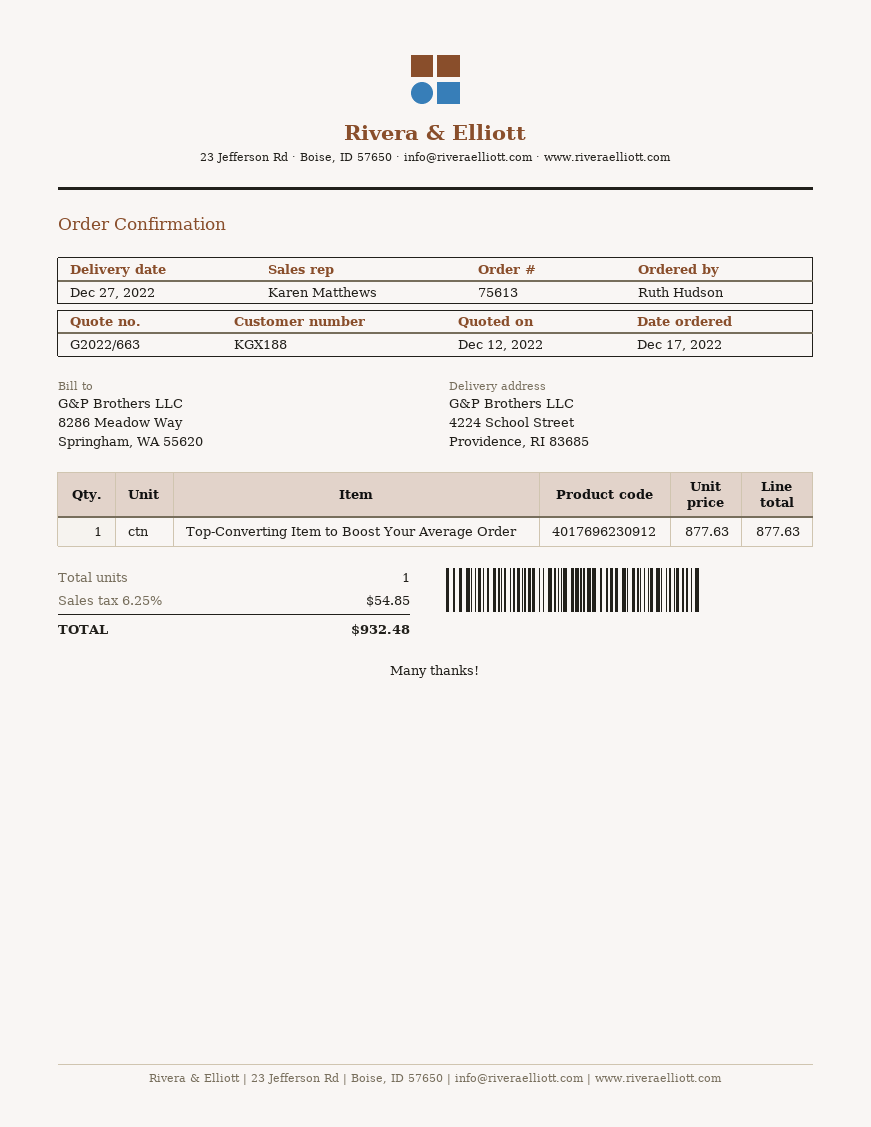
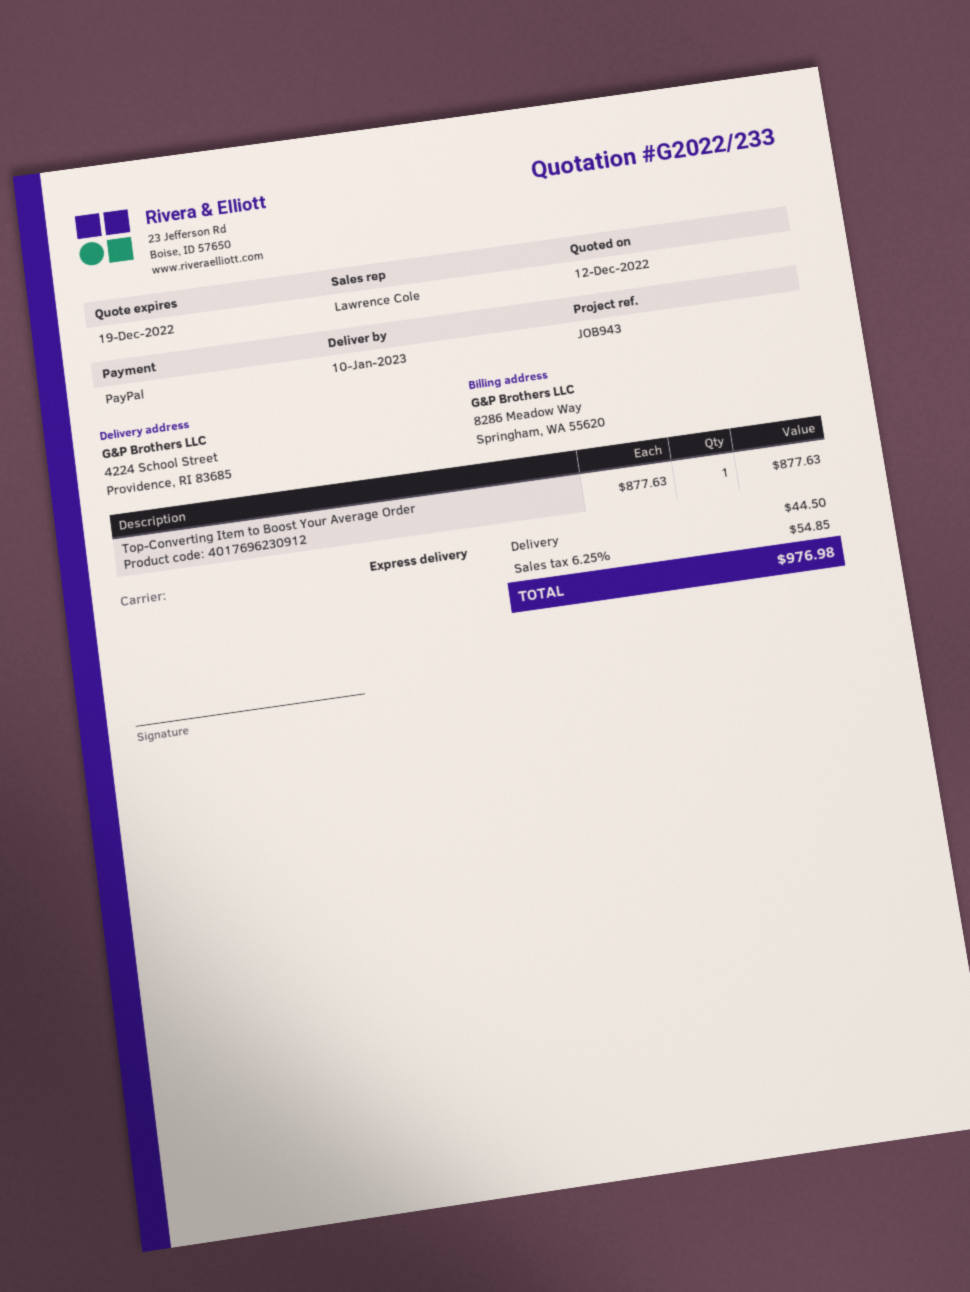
quote number: G2022/663 -> G2022/233
delivery date: 2022-12-27 -> 2023-01-10
sales rep: Karen Matthews -> Lawrence Cole
shipping: none -> 44.50
total: 932.48 -> 976.98

